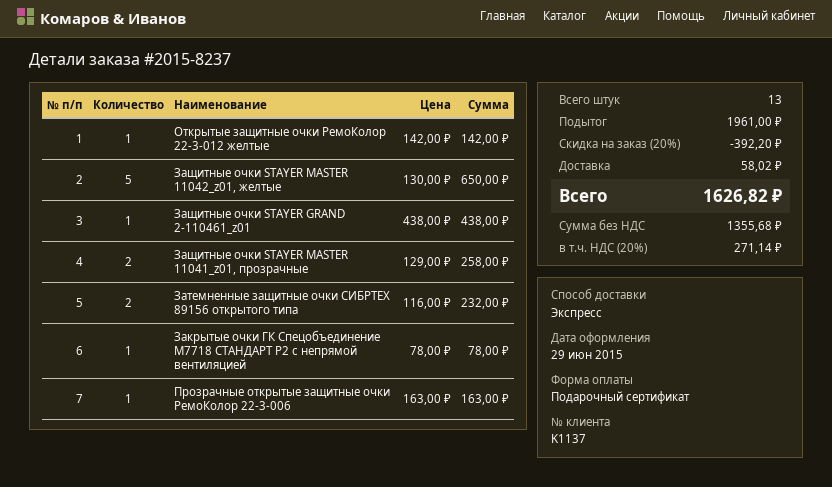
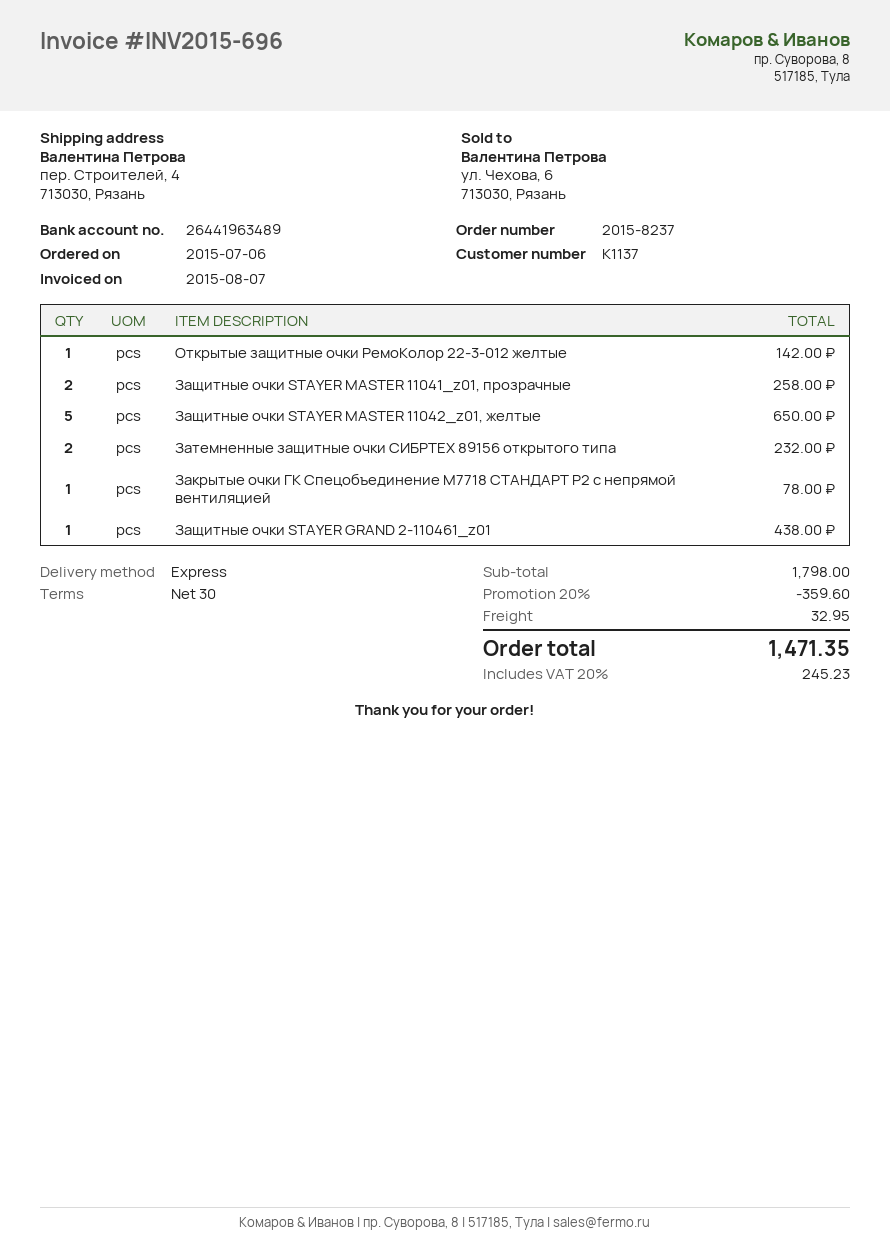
order date: 2015-06-29 -> 2015-07-06
Прозрачные открытые защитные очки РемоКолор 22-3-006: 1 for 163.00 -> none
subtotal: 1961.00 -> 1798.00
discount: 20% = 392.20 -> 20% = 359.60
shipping: 58.02 -> 32.95
tax: 20% = 271.14 -> 20% = 245.23
total: 1626.82 -> 1471.35

